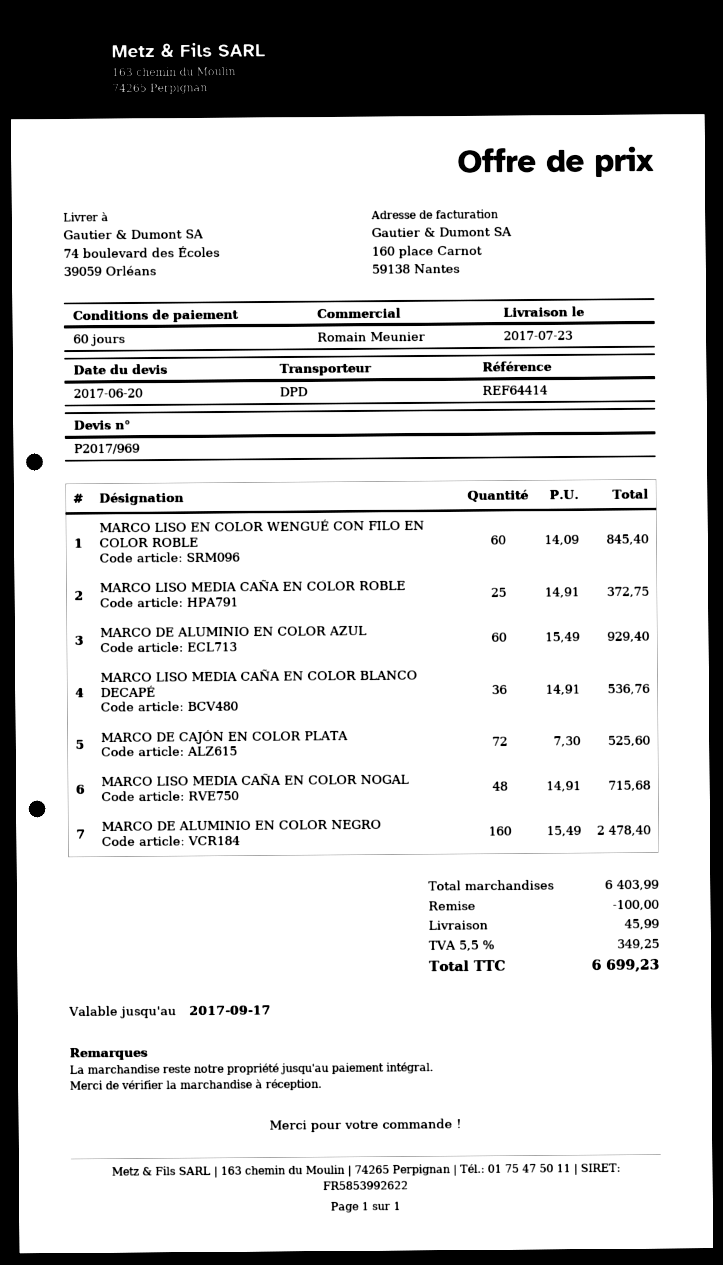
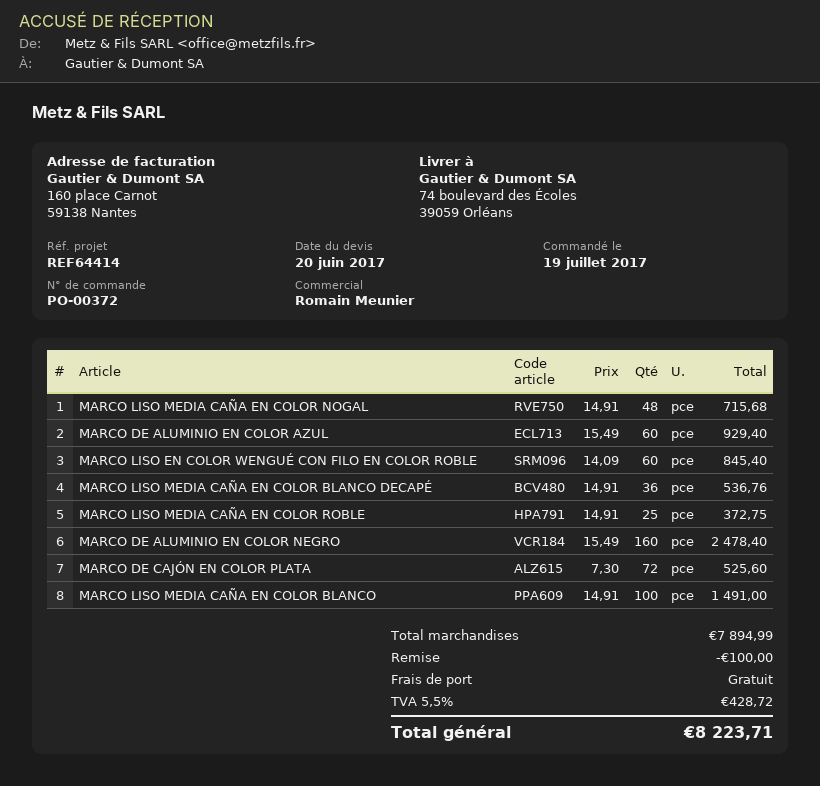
MARCO LISO MEDIA CAÑA EN COLOR BLANCO: none -> 100 x 14.91 = 1491.00
subtotal: 6403.99 -> 7894.99
shipping: 45.99 -> 0.00
tax: 5.5% = 349.25 -> 5.5% = 428.72
total: 6699.23 -> 8223.71

